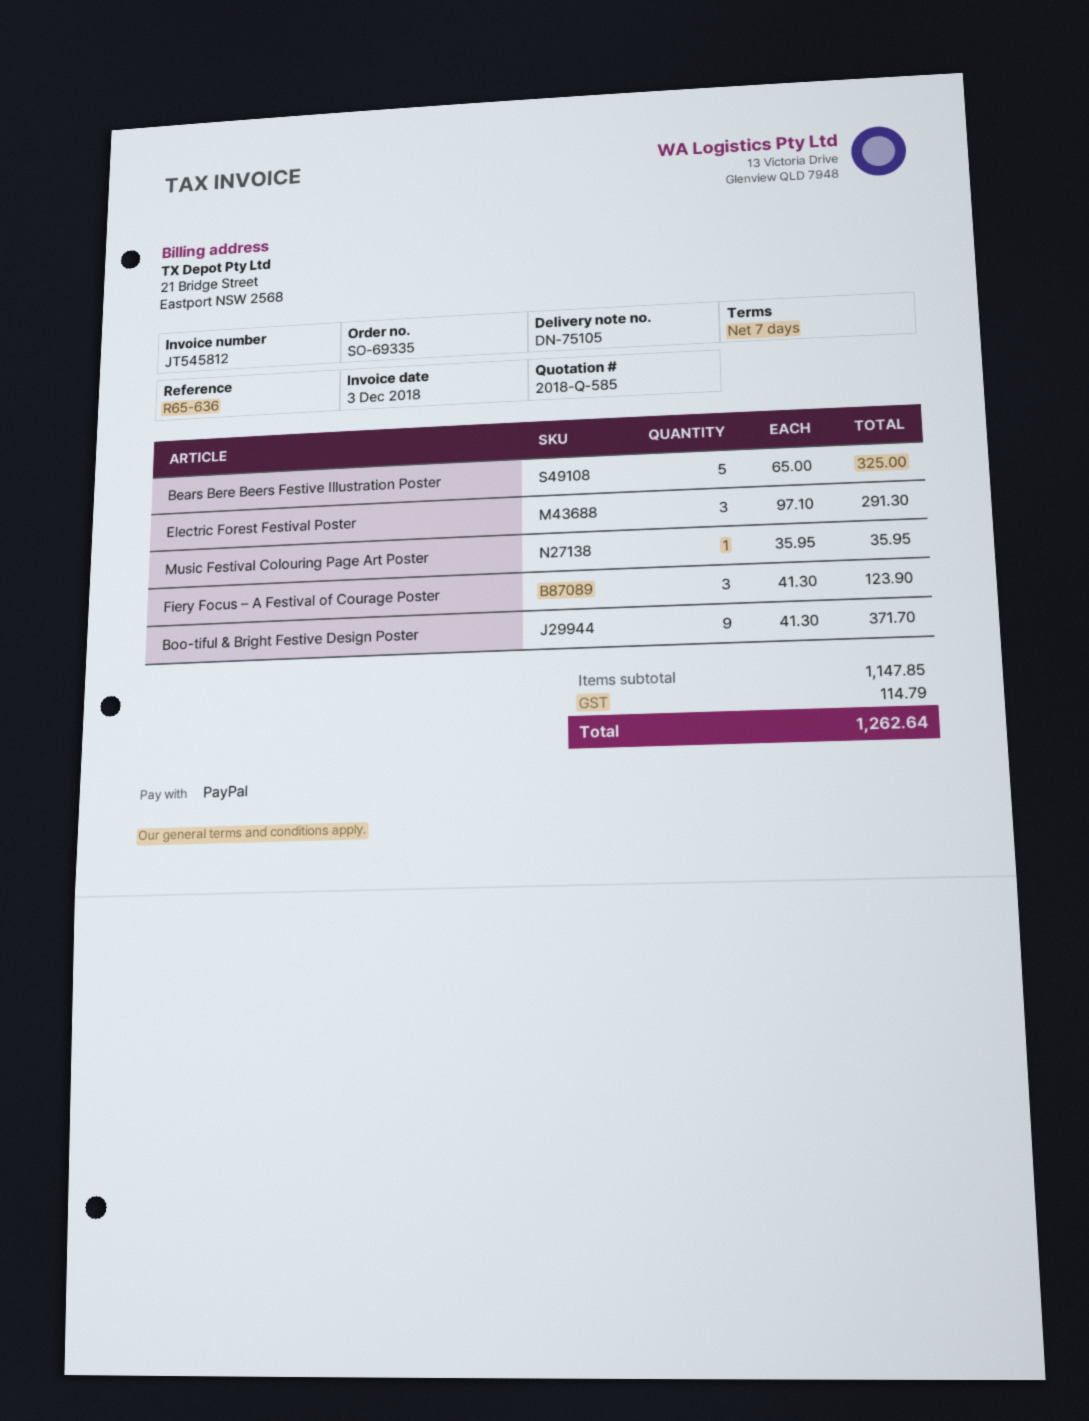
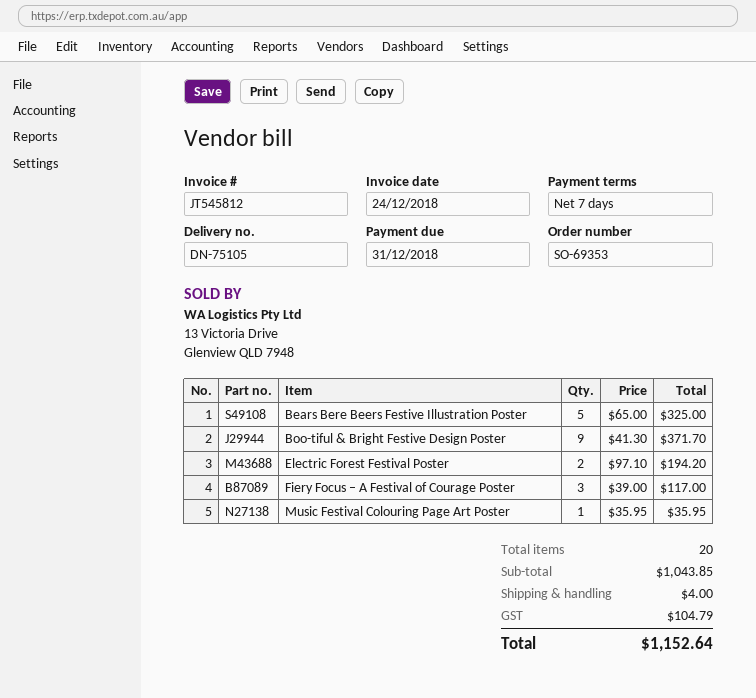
order number: SO-69335 -> SO-69353
invoice date: 2018-12-03 -> 2018-12-24
Electric Forest Festival Poster: 3 x 97.10 = 291.30 -> 2 x 97.10 = 194.20
Fiery Focus – A Festival of Courage Poster: 3 x 41.30 = 123.90 -> 3 x 39.00 = 117.00
subtotal: 1147.85 -> 1043.85
shipping: none -> 4.00
tax: 114.79 -> 104.79
total: 1262.64 -> 1152.64

